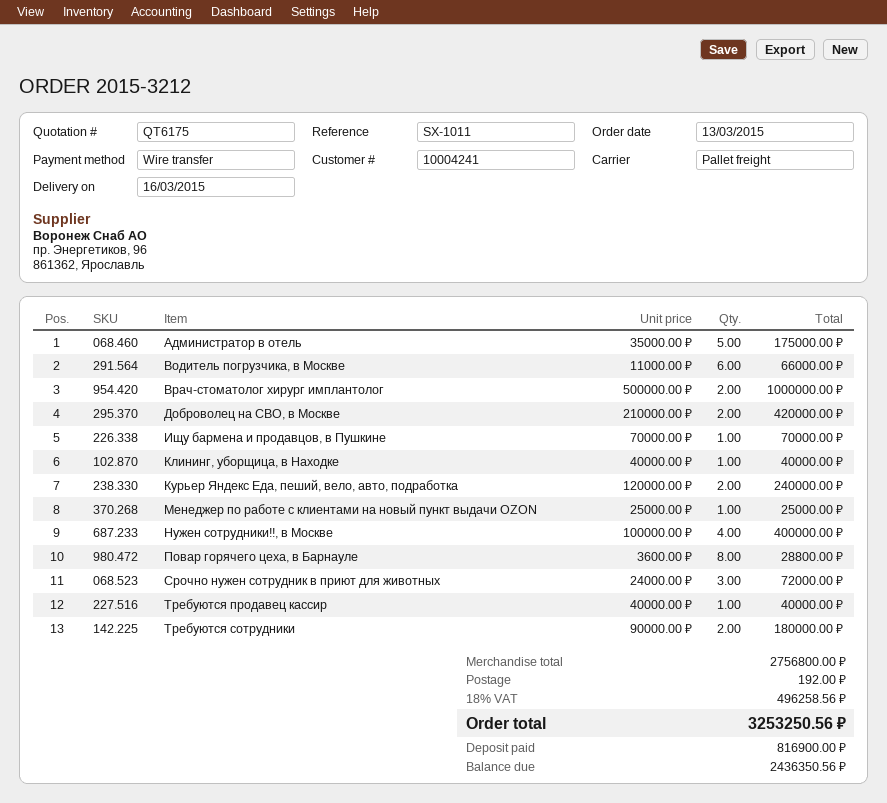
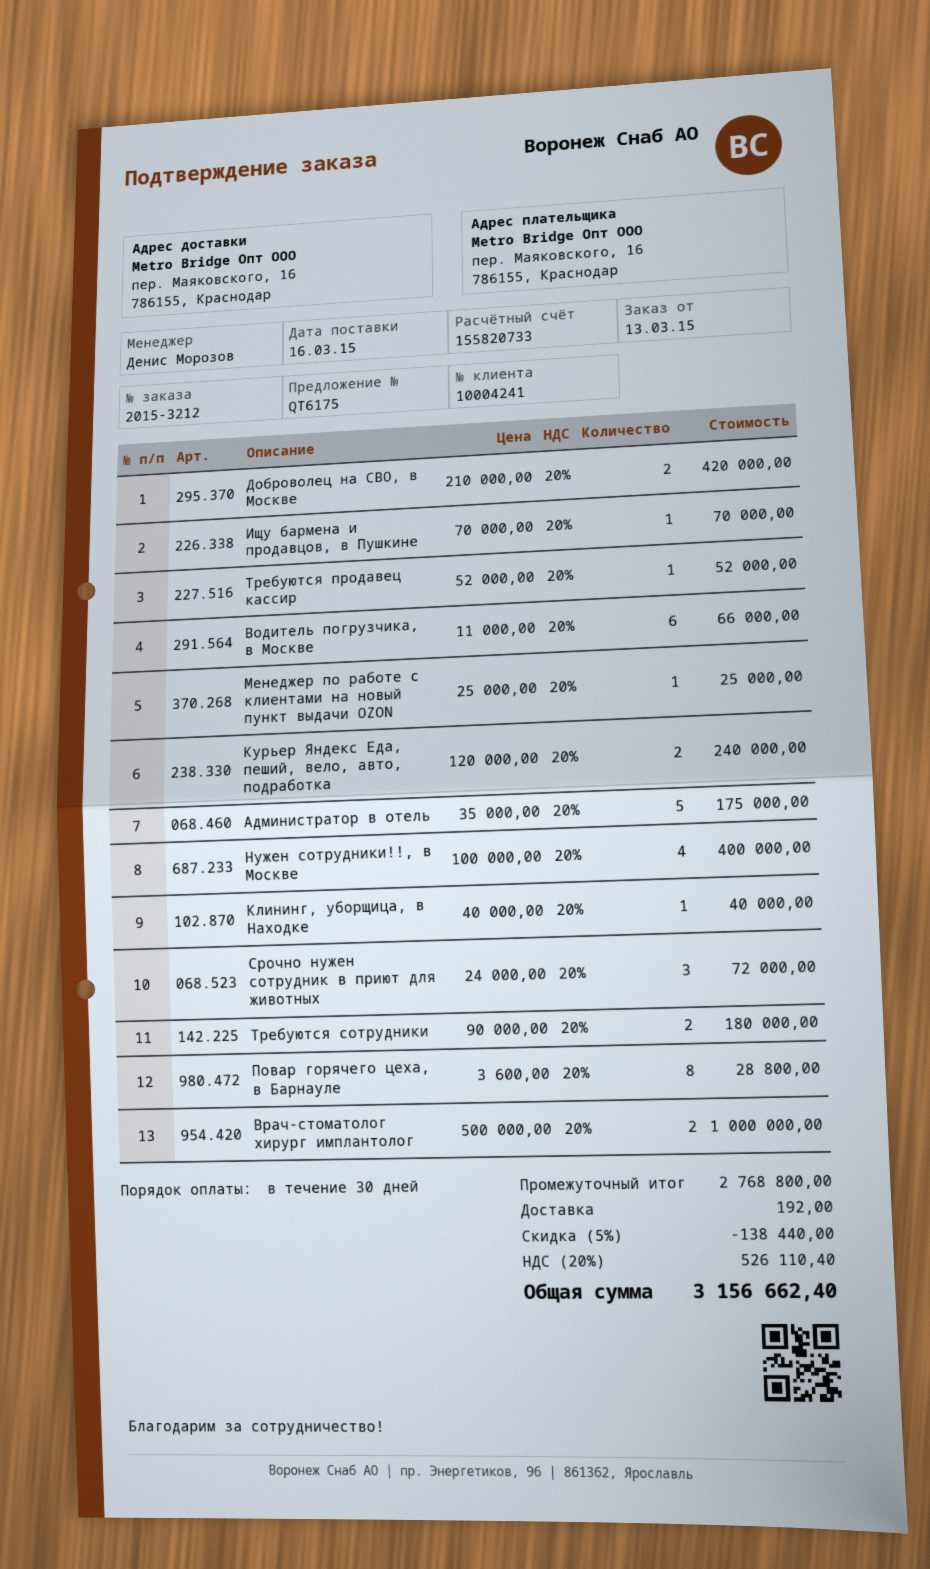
Требуются продавец кассир: 1 x 40000.00 = 40000.00 -> 1 x 52000.00 = 52000.00
subtotal: 2756800.00 -> 2768800.00
discount: none -> 5% = 138440.00
tax: 18% = 496258.56 -> 20% = 526110.40
total: 3253250.56 -> 3156662.40

